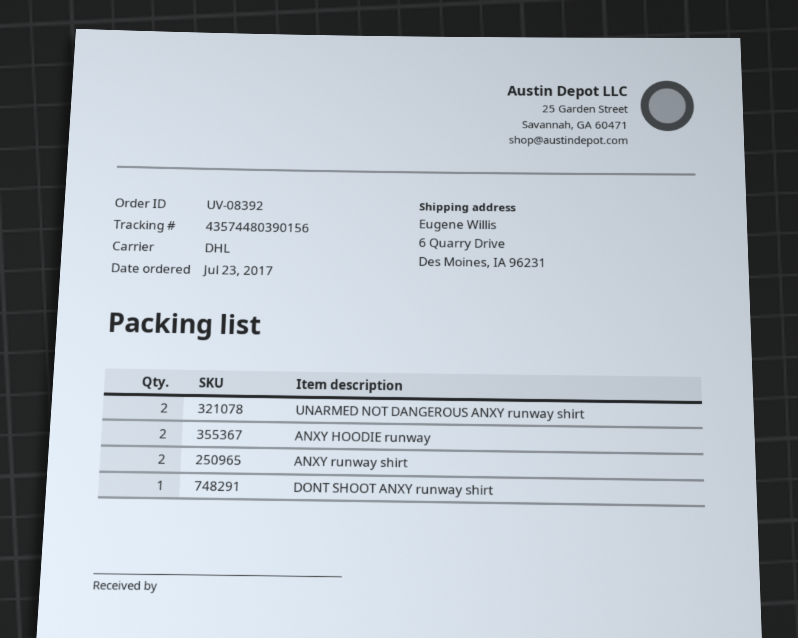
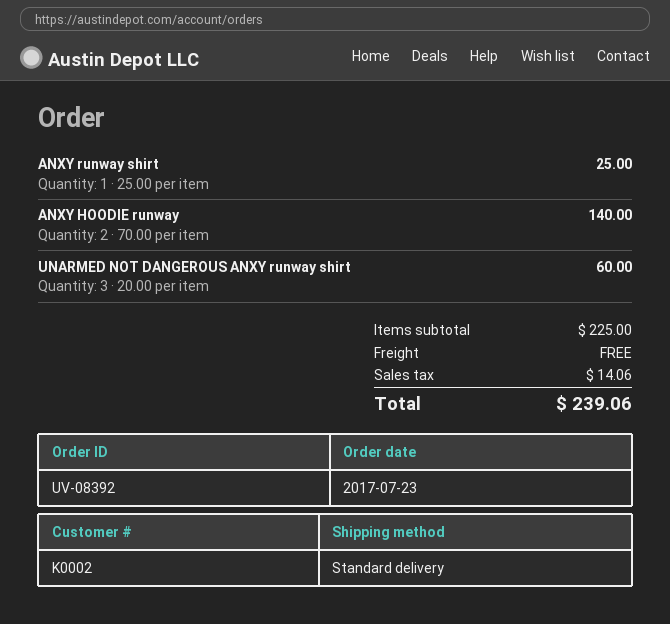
shipping method: DHL -> standard
UNARMED NOT DANGEROUS ANXY runway shirt: 2 -> 3
ANXY runway shirt: 2 -> 1
DONT SHOOT ANXY runway shirt: 1 -> none

